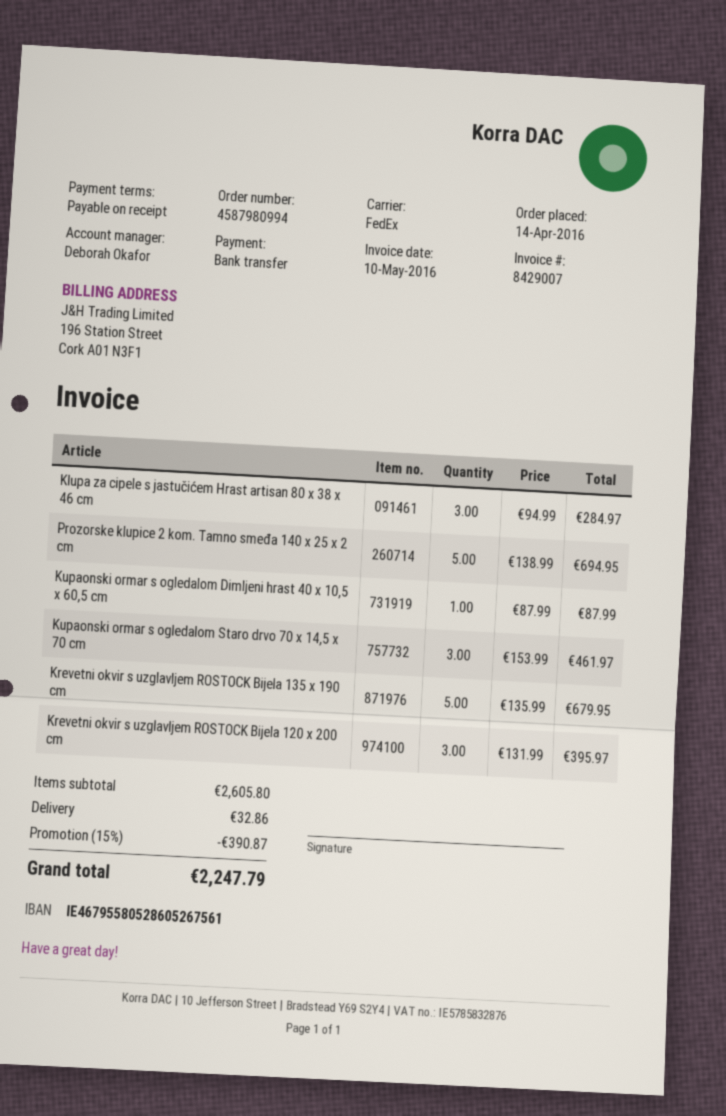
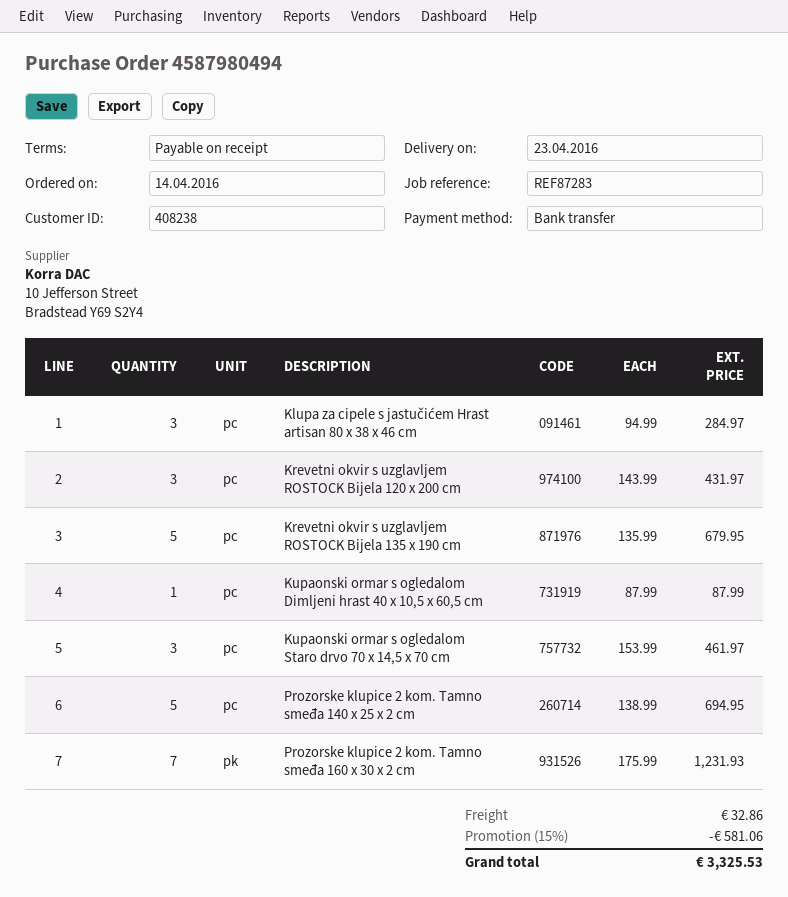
order number: 4587980994 -> 4587980494
Krevetni okvir s uzglavljem ROSTOCK Bijela 120 x 200 cm: 3 x 131.99 = 395.97 -> 3 x 143.99 = 431.97
Prozorske klupice 2 kom. Tamno smeđa 160 x 30 x 2 cm: none -> 7 x 175.99 = 1231.93
discount: 15% = 390.87 -> 15% = 581.06
total: 2247.79 -> 3325.53

